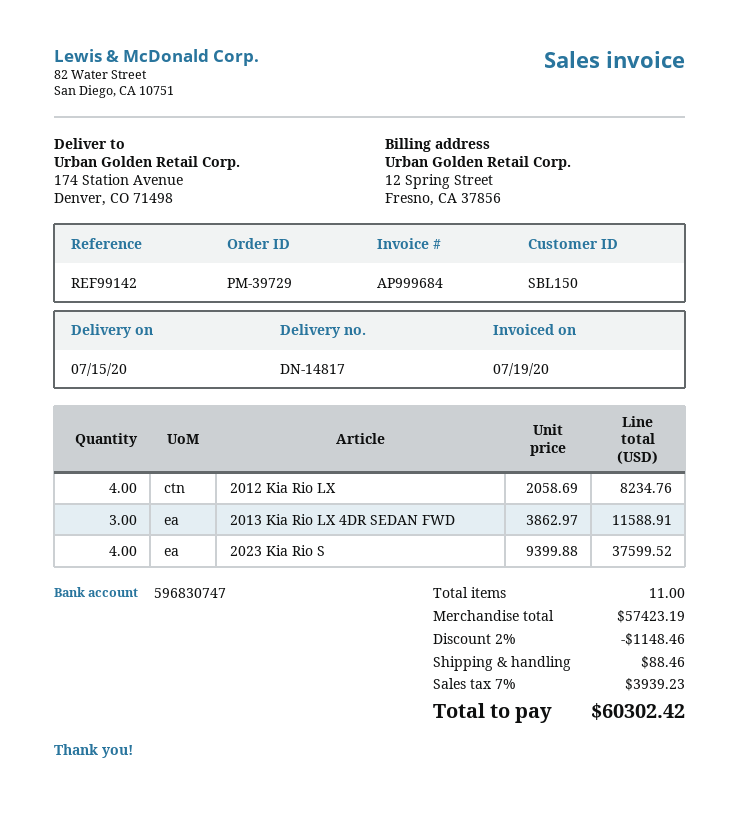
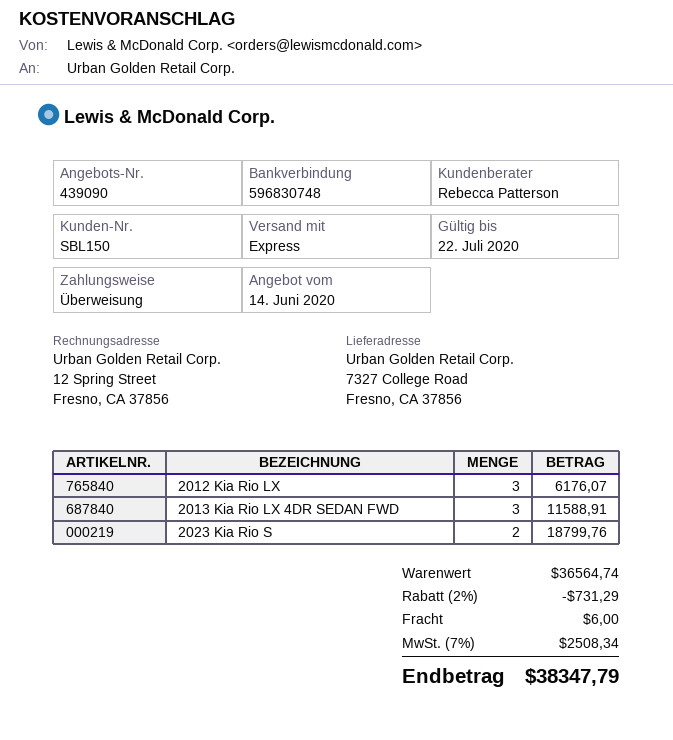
bank account: 596830747 -> 596830748
ship to: 174 Station Avenue, Denver, CO 71498 -> 7327 College Road, Fresno, CA 37856
2012 Kia Rio LX: 4 for 8234.76 -> 3 for 6176.07
2023 Kia Rio S: 4 for 37599.52 -> 2 for 18799.76
subtotal: 57423.19 -> 36564.74
discount: 2% = 1148.46 -> 2% = 731.29
shipping: 88.46 -> 6.00
tax: 7% = 3939.23 -> 7% = 2508.34
total: 60302.42 -> 38347.79

